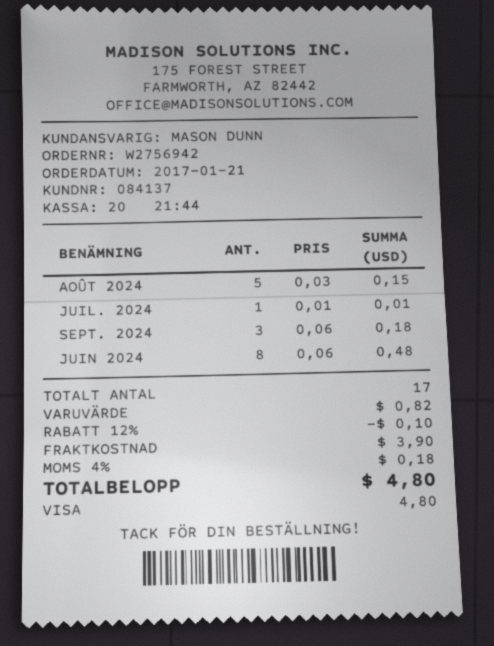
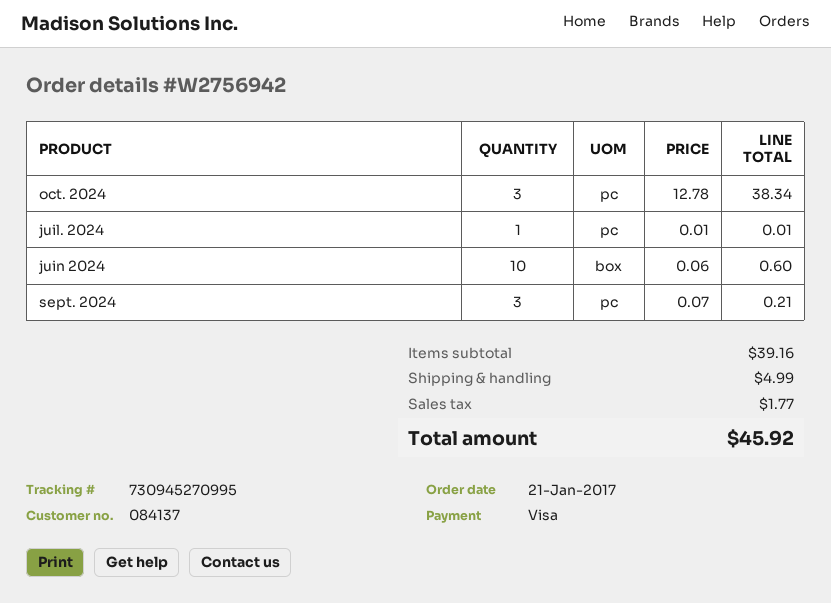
AOÛT 2024: 5 x 0.03 = 0.15 -> none
SEPT. 2024: 3 x 0.06 = 0.18 -> 3 x 0.07 = 0.21
JUIN 2024: 8 x 0.06 = 0.48 -> 10 x 0.06 = 0.60
oct. 2024: none -> 3 x 12.78 = 38.34
subtotal: 0.82 -> 39.16
discount: 12% = 0.10 -> none
shipping: 3.90 -> 4.99
tax: 0.18 -> 1.77
total: 4.80 -> 45.92

